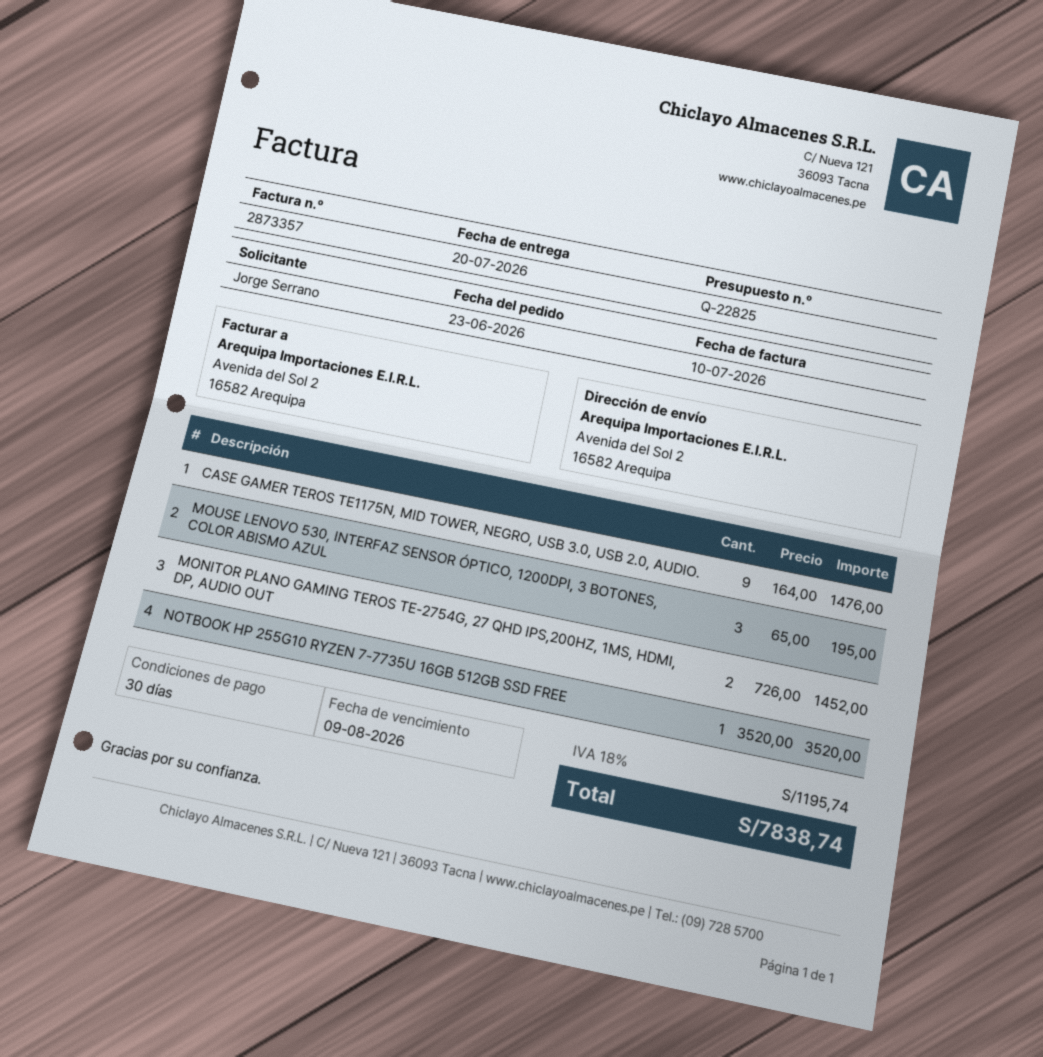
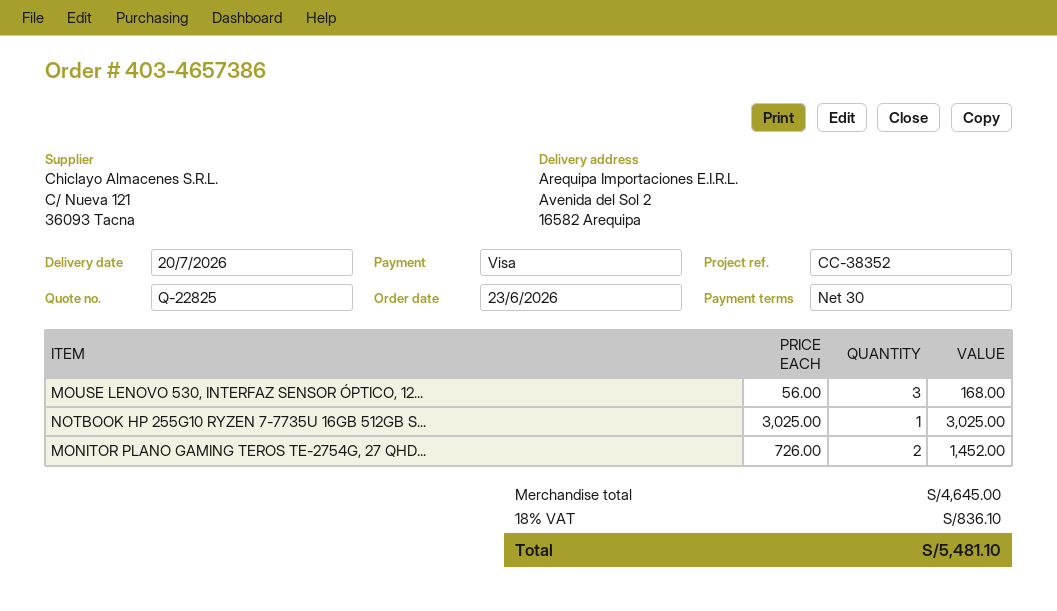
CASE GAMER TEROS TE1175N, MID TOWER, NEGRO, USB 3.0, USB 2.0, AUDIO.: 9 x 164.00 = 1476.00 -> none
MOUSE LENOVO 530, INTERFAZ SENSOR ÓPTICO, 1200DPI, 3 BOTONES, COLOR ABISMO AZUL: 3 x 65.00 = 195.00 -> 3 x 56.00 = 168.00
NOTBOOK HP 255G10 RYZEN 7-7735U 16GB 512GB SSD FREE: 1 x 3520.00 = 3520.00 -> 1 x 3025.00 = 3025.00
tax: 18% = 1195.74 -> 18% = 836.10
total: 7838.74 -> 5481.10

